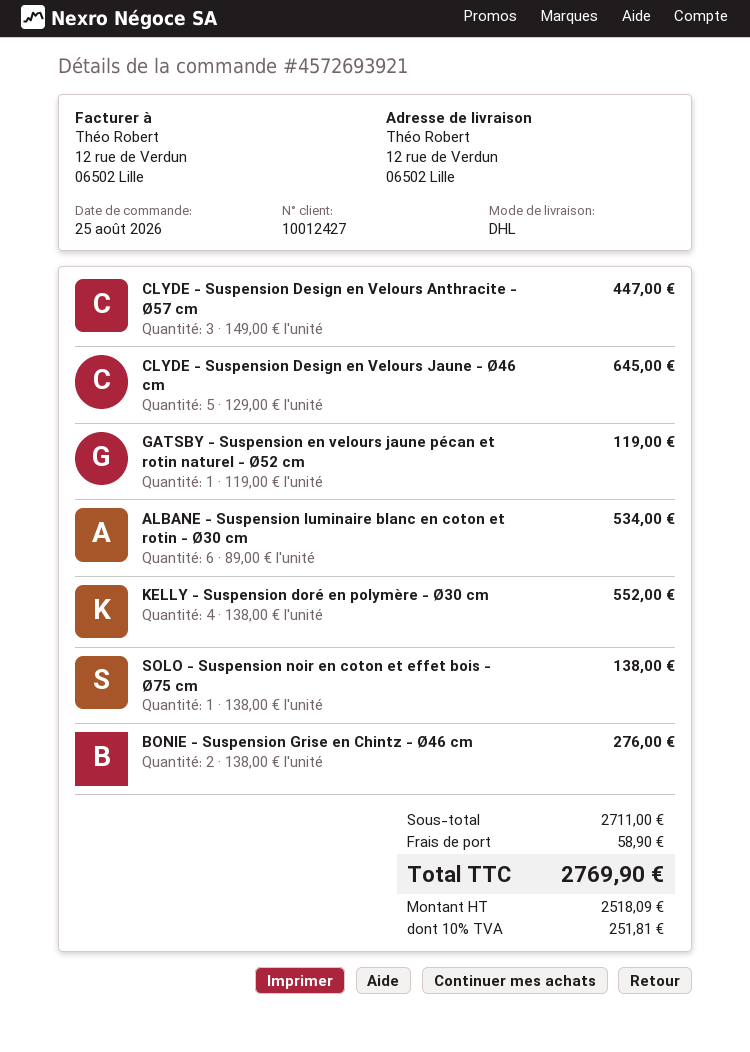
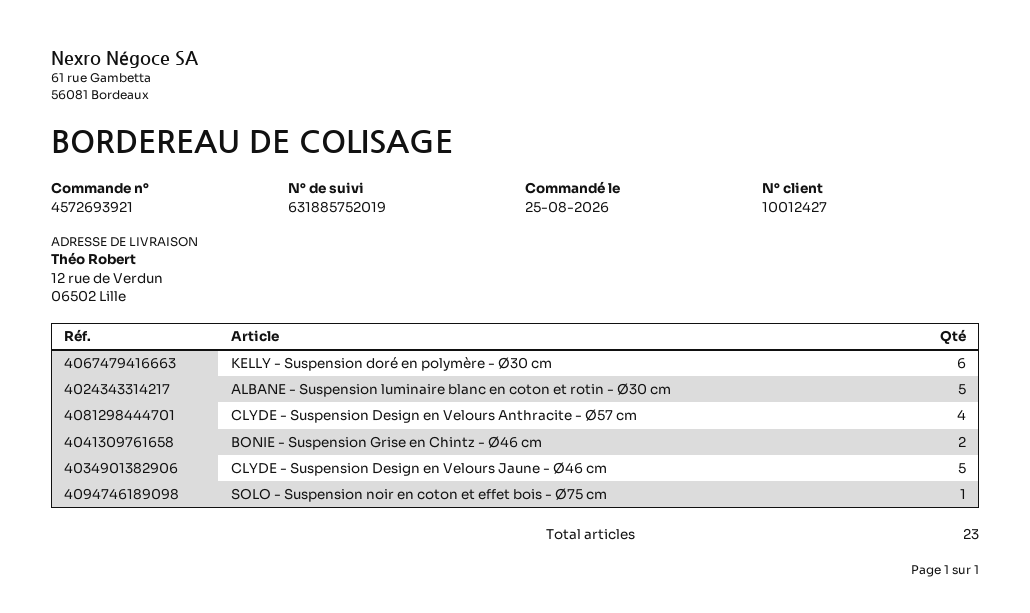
CLYDE - Suspension Design en Velours Anthracite - Ø57 cm: 3 -> 4
GATSBY - Suspension en velours jaune pécan et rotin naturel - Ø52 cm: 1 -> none
ALBANE - Suspension luminaire blanc en coton et rotin - Ø30 cm: 6 -> 5
KELLY - Suspension doré en polymère - Ø30 cm: 4 -> 6

